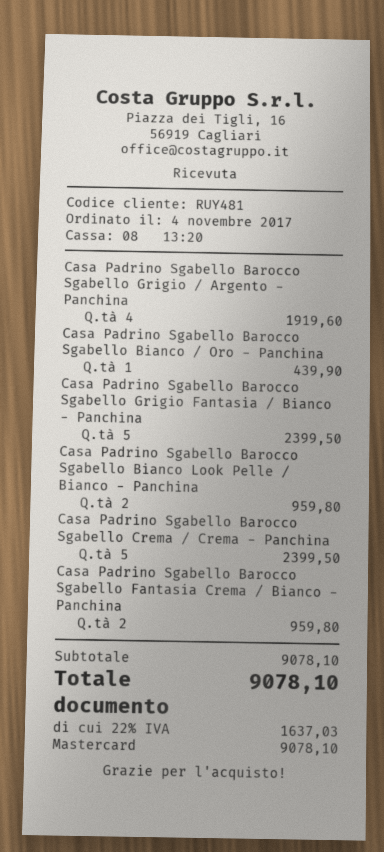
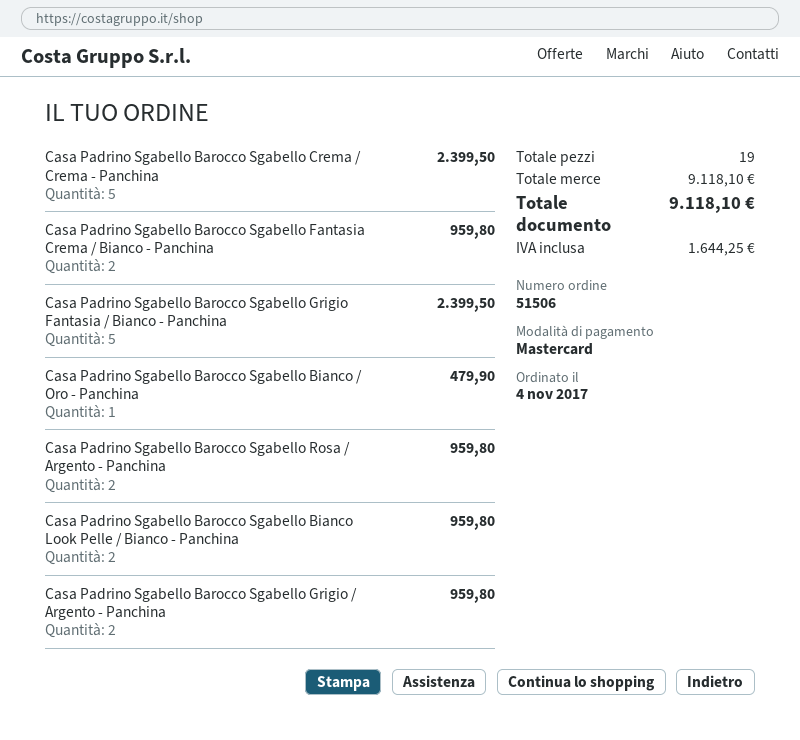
Casa Padrino Sgabello Barocco Sgabello Grigio / Argento - Panchina: 4 for 1919.60 -> 2 for 959.80
Casa Padrino Sgabello Barocco Sgabello Bianco / Oro - Panchina: 1 for 439.90 -> 1 for 479.90
Casa Padrino Sgabello Barocco Sgabello Rosa / Argento - Panchina: none -> 2 for 959.80
subtotal: 9078.10 -> 9118.10
tax: 1637.03 -> 1644.25
total: 9078.10 -> 9118.10

